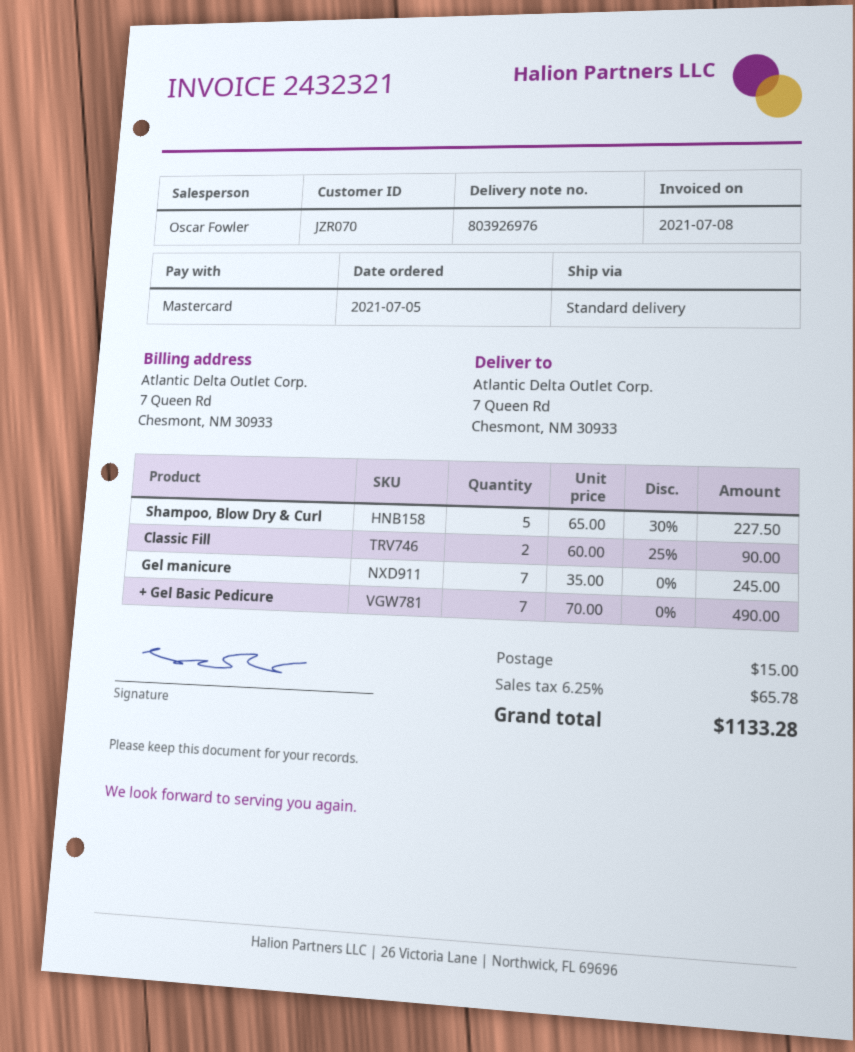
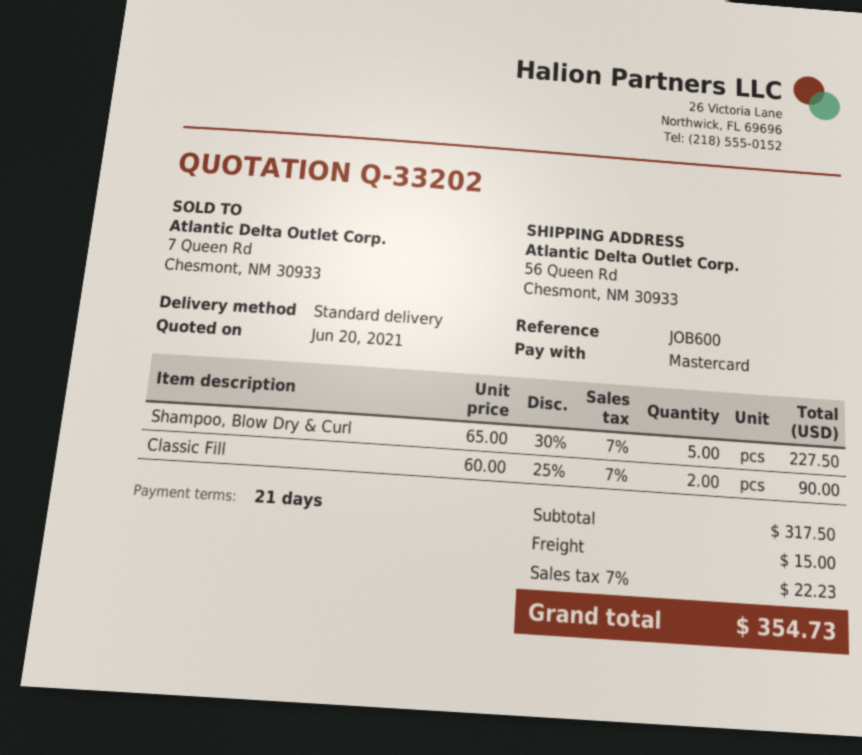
ship to: 7 Queen Rd, Chesmont, NM 30933 -> 56 Queen Rd, Chesmont, NM 30933
Gel manicure: 7 x 35.00 = 245.00 -> none
+ Gel Basic Pedicure: 7 x 70.00 = 490.00 -> none
tax: 6.25% = 65.78 -> 7% = 22.23
total: 1133.28 -> 354.73

